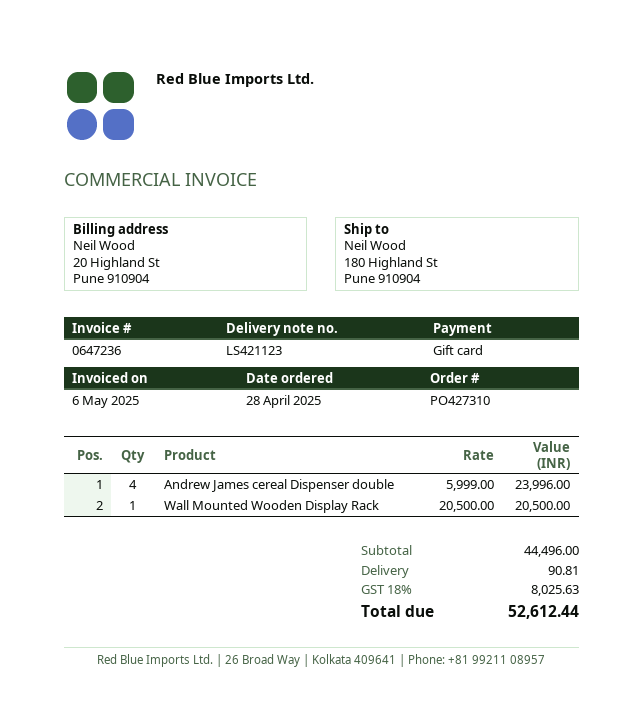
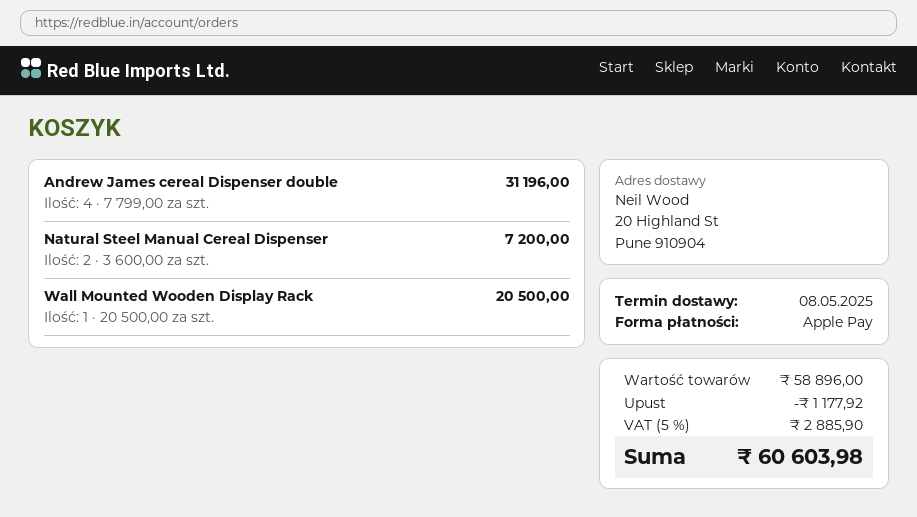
payment method: gift card -> Apple Pay
ship to: 180 Highland St, Pune 910904 -> 20 Highland St, Pune 910904
Andrew James cereal Dispenser double: 4 x 5999.00 = 23996.00 -> 4 x 7799.00 = 31196.00
Natural Steel Manual Cereal Dispenser: none -> 2 x 3600.00 = 7200.00
subtotal: 44496.00 -> 58896.00
discount: none -> 1177.92
shipping: 90.81 -> none
tax: 18% = 8025.63 -> 5% = 2885.90
total: 52612.44 -> 60603.98

